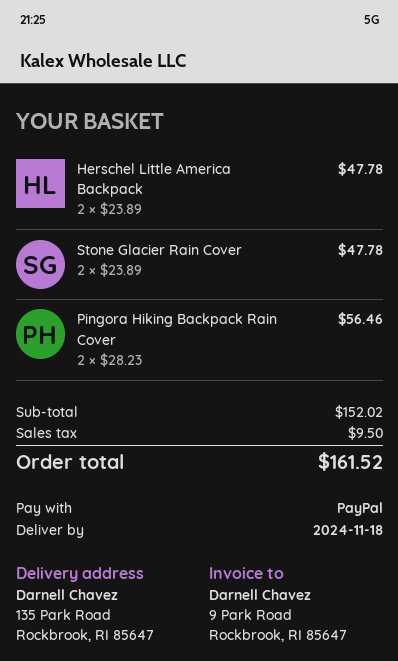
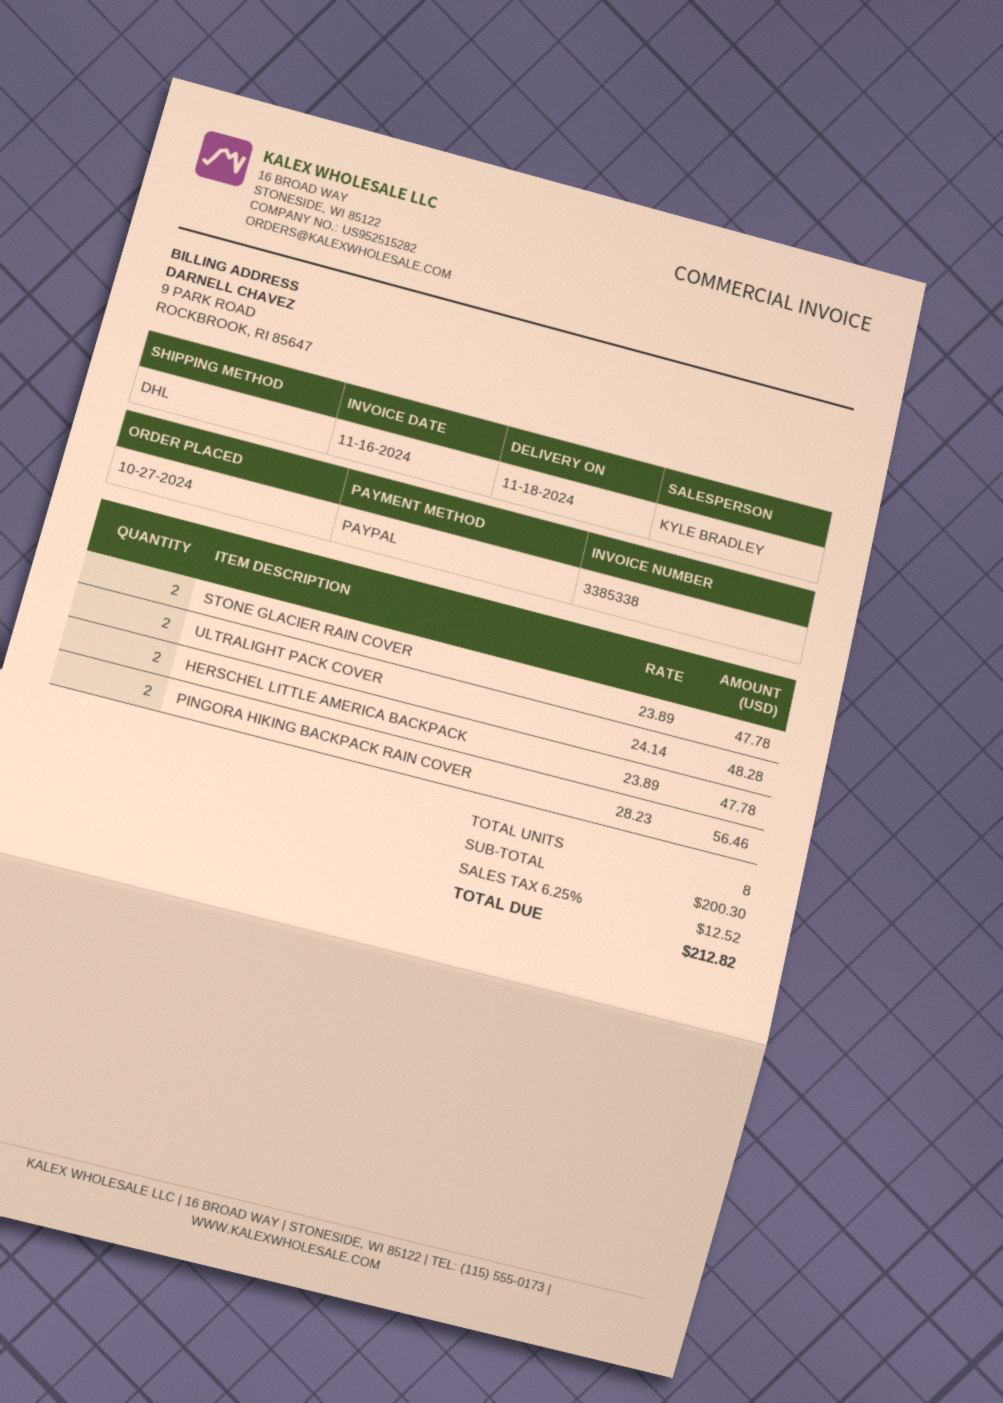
ULTRALIGHT PACK COVER: none -> 2 x 24.14 = 48.28
subtotal: 152.02 -> 200.30
tax: 9.50 -> 12.52
total: 161.52 -> 212.82

